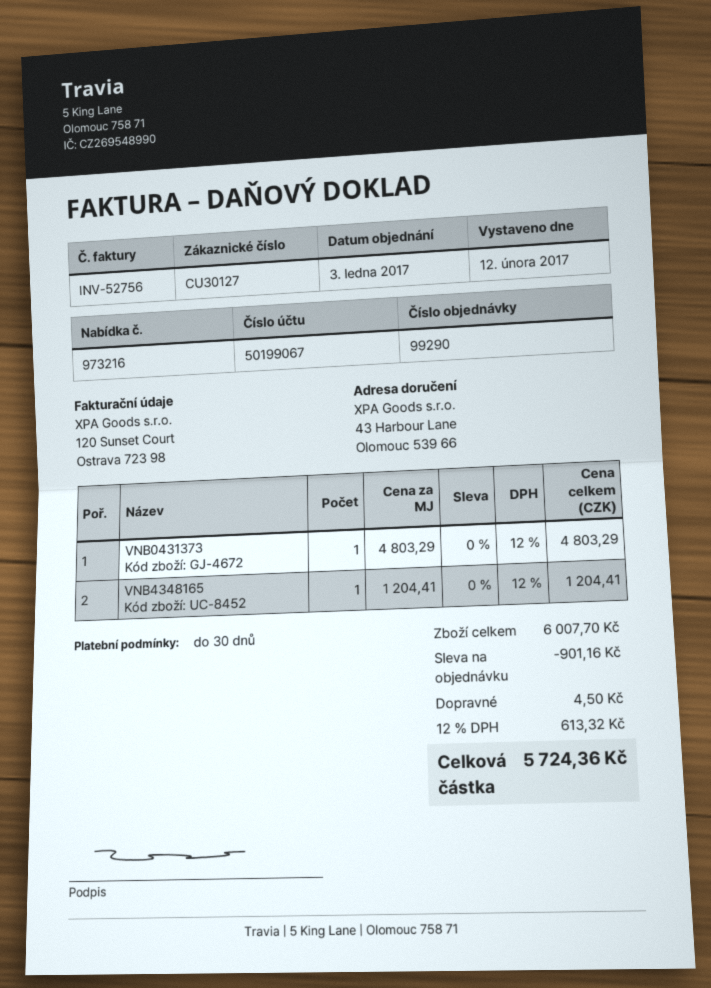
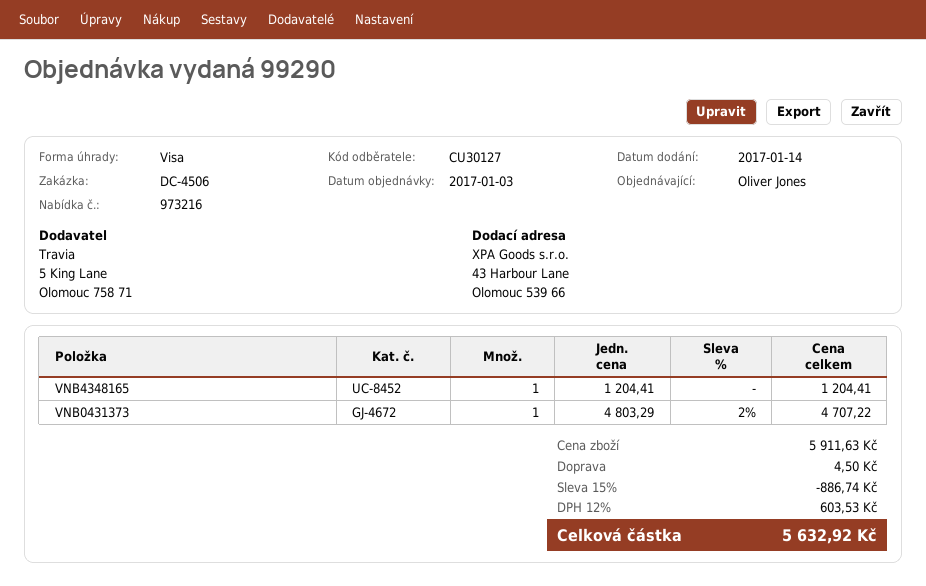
VNB0431373: 1 x 4803.29 = 4803.29 -> 1 x 4803.29 - 2% = 4707.22
subtotal: 6007.70 -> 5911.63
discount: 901.16 -> 886.74
tax: 12% = 613.32 -> 12% = 603.53
total: 5724.36 -> 5632.92

